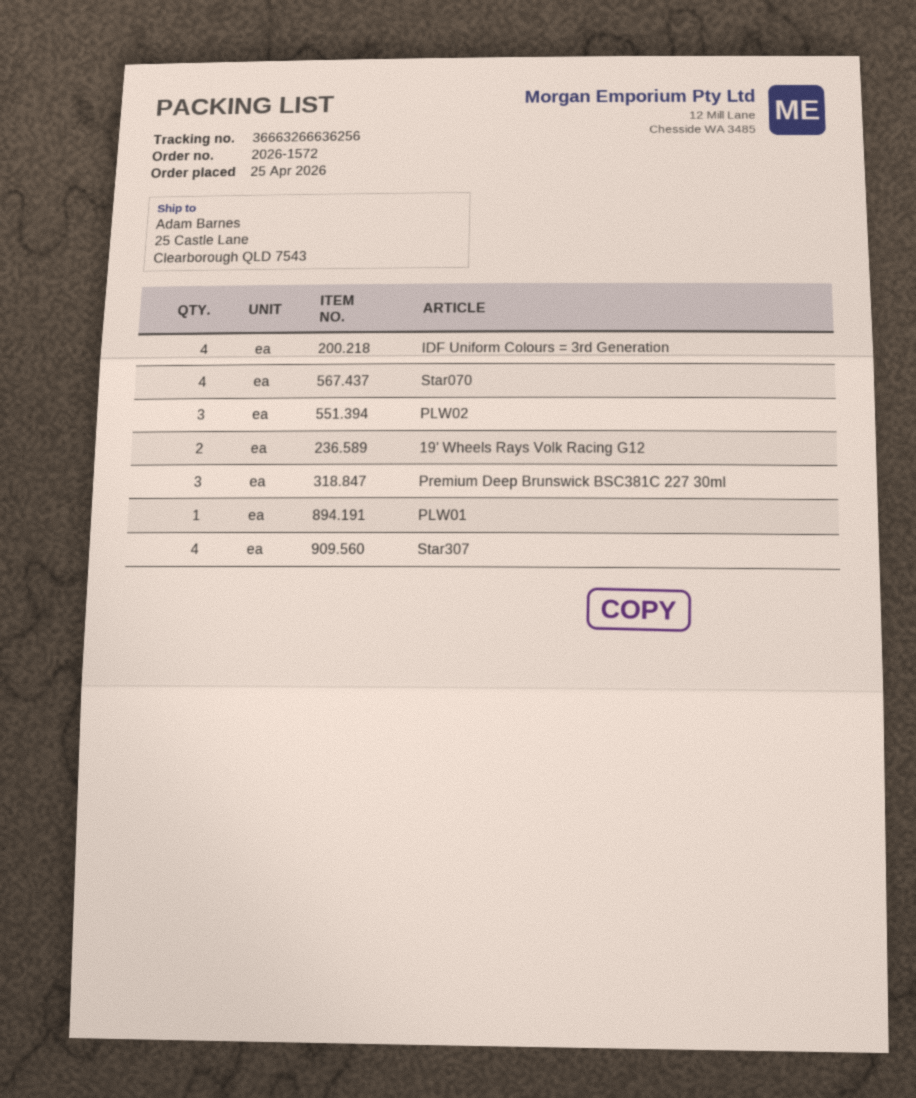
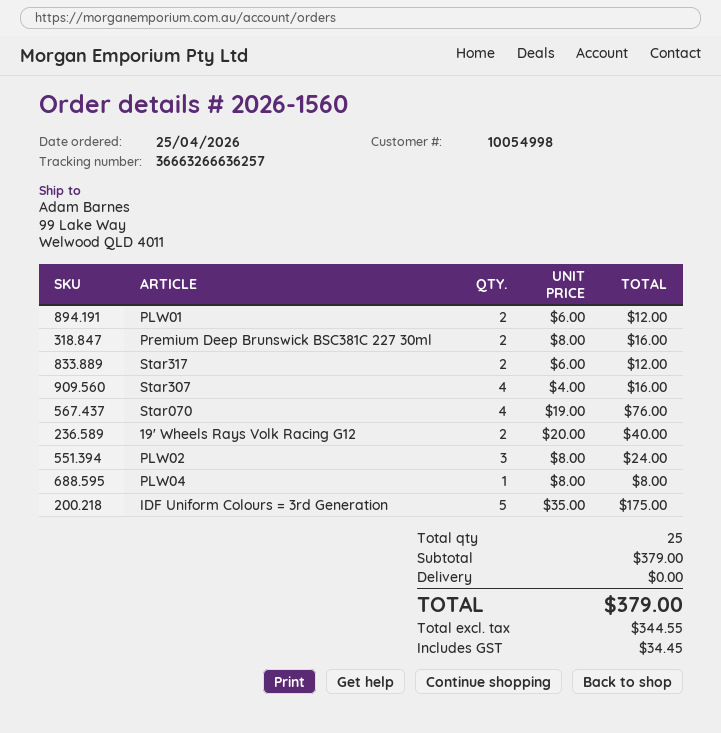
order number: 2026-1572 -> 2026-1560
tracking number: 36663266636256 -> 36663266636257
ship to: 25 Castle Lane, Clearborough QLD 7543 -> 99 Lake Way, Welwood QLD 4011
IDF Uniform Colours = 3rd Generation: 4 -> 5
Premium Deep Brunswick BSC381C 227 30ml: 3 -> 2
PLW01: 1 -> 2
Star317: none -> 2
PLW04: none -> 1

